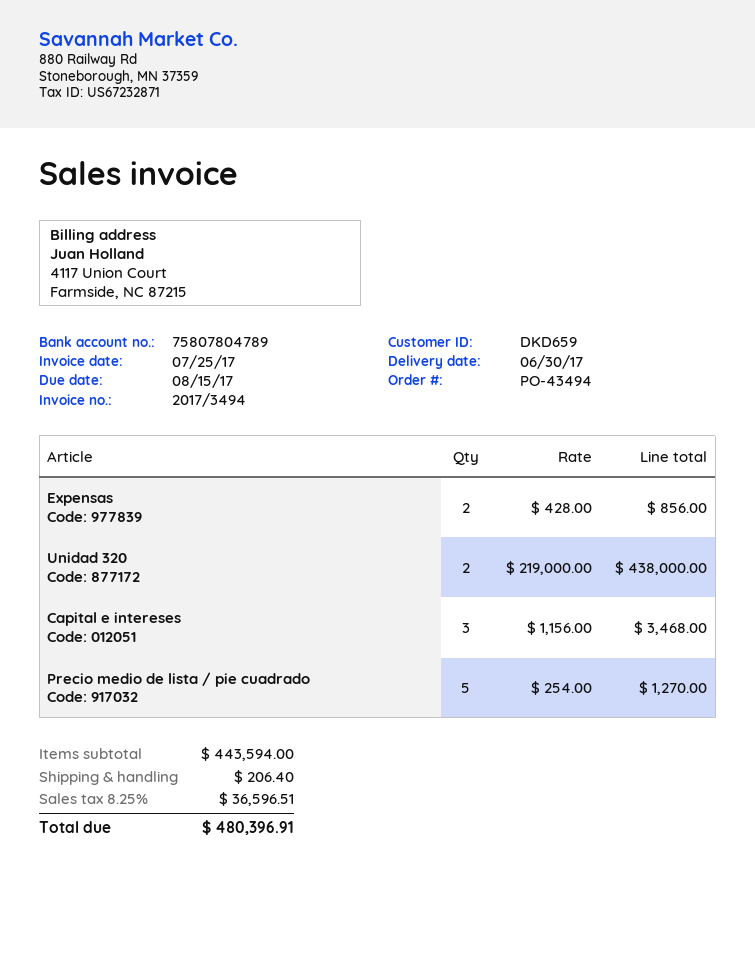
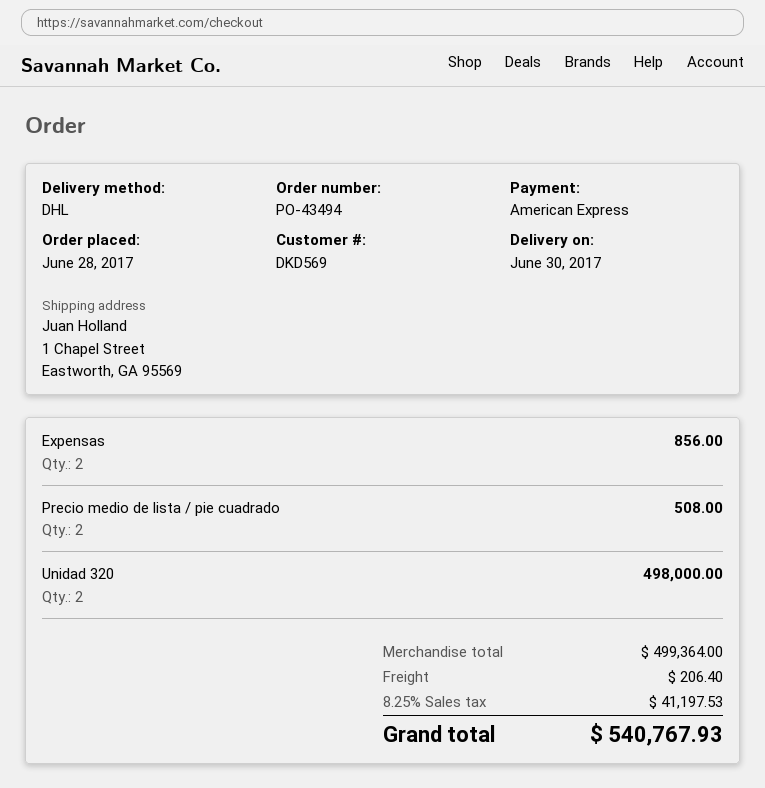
customer number: DKD659 -> DKD569
Unidad 320: 2 for 438000.00 -> 2 for 498000.00
Capital e intereses: 3 for 3468.00 -> none
Precio medio de lista / pie cuadrado: 5 for 1270.00 -> 2 for 508.00
subtotal: 443594.00 -> 499364.00
tax: 8.25% = 36596.51 -> 8.25% = 41197.53
total: 480396.91 -> 540767.93

